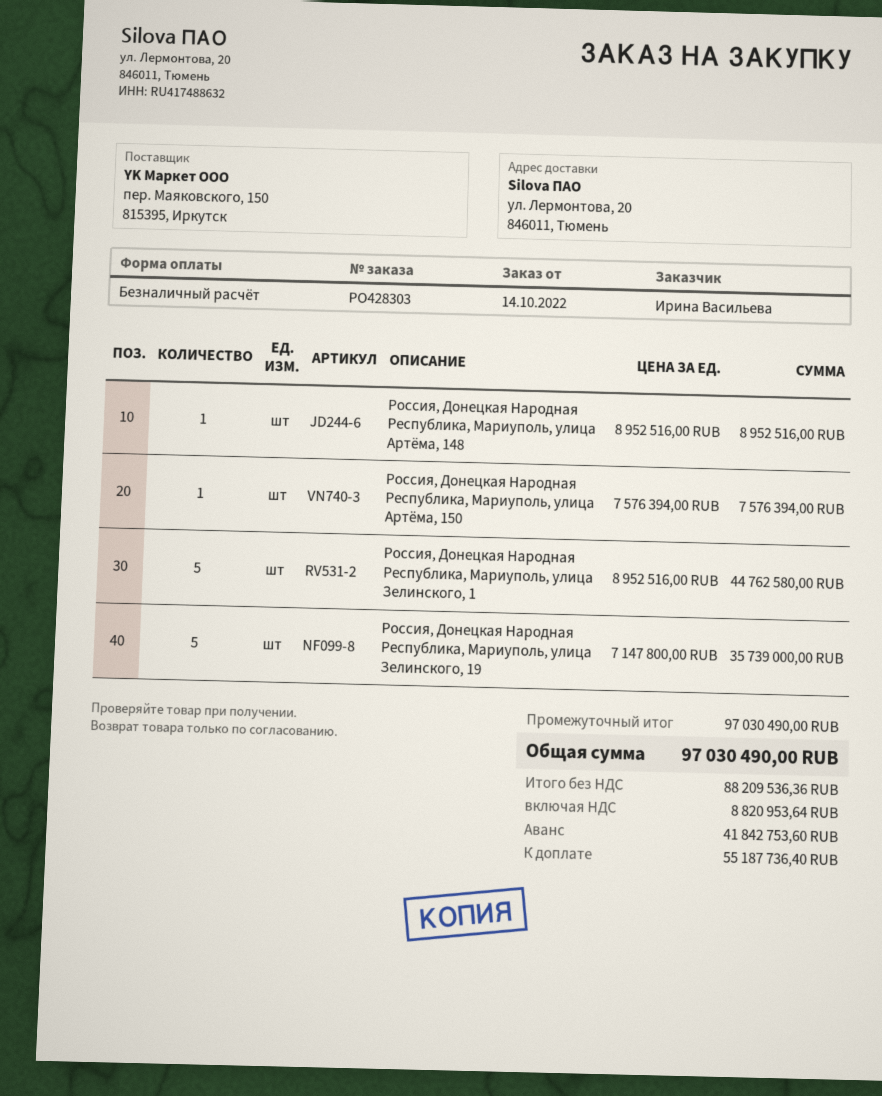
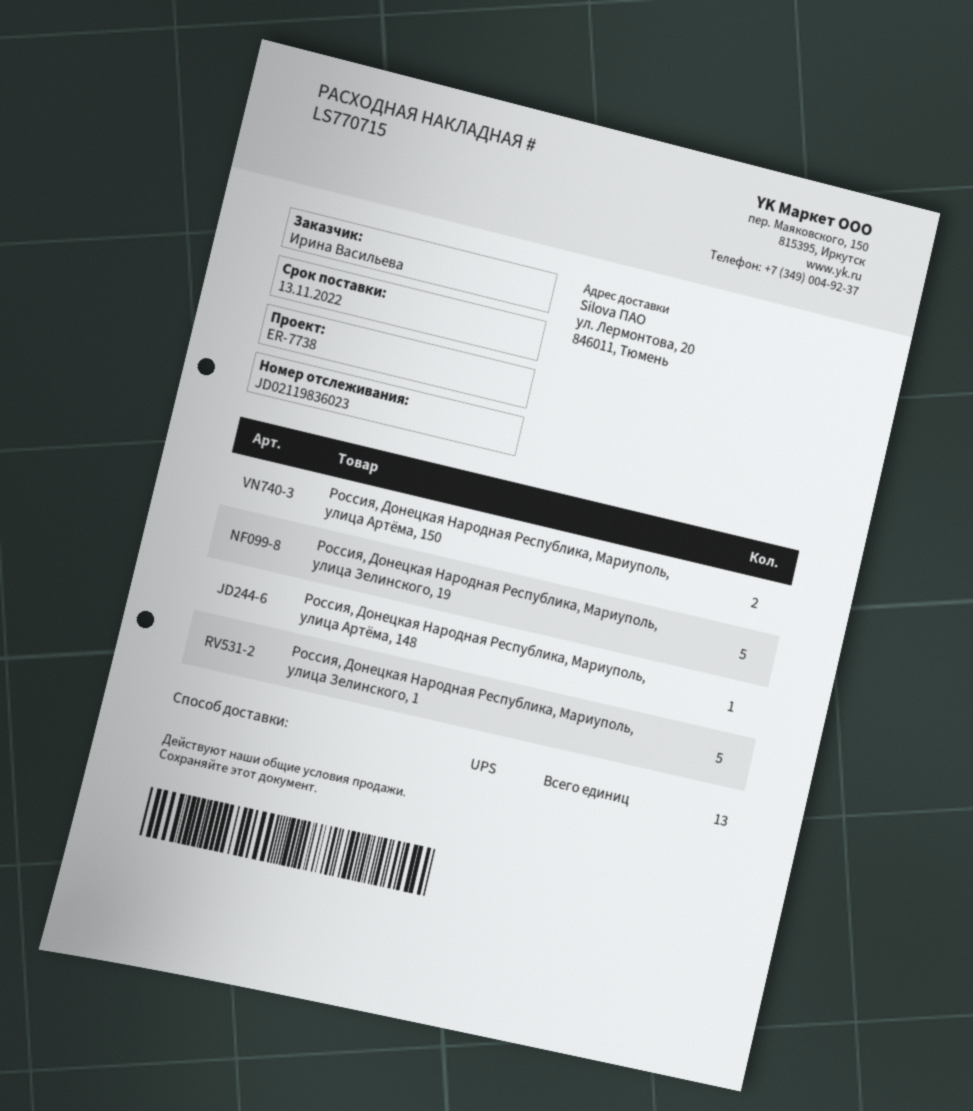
Россия, Донецкая Народная Республика, Мариуполь, улица Артёма, 150: 1 -> 2

